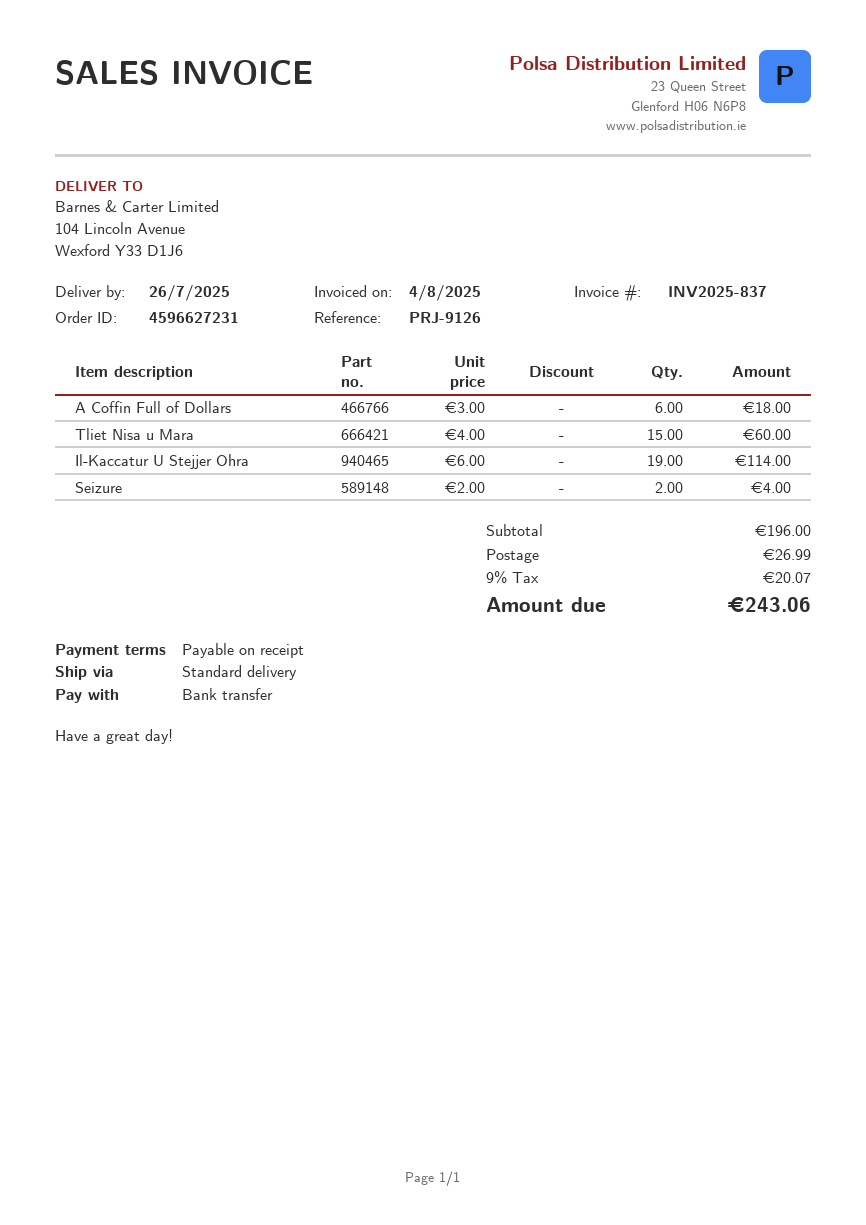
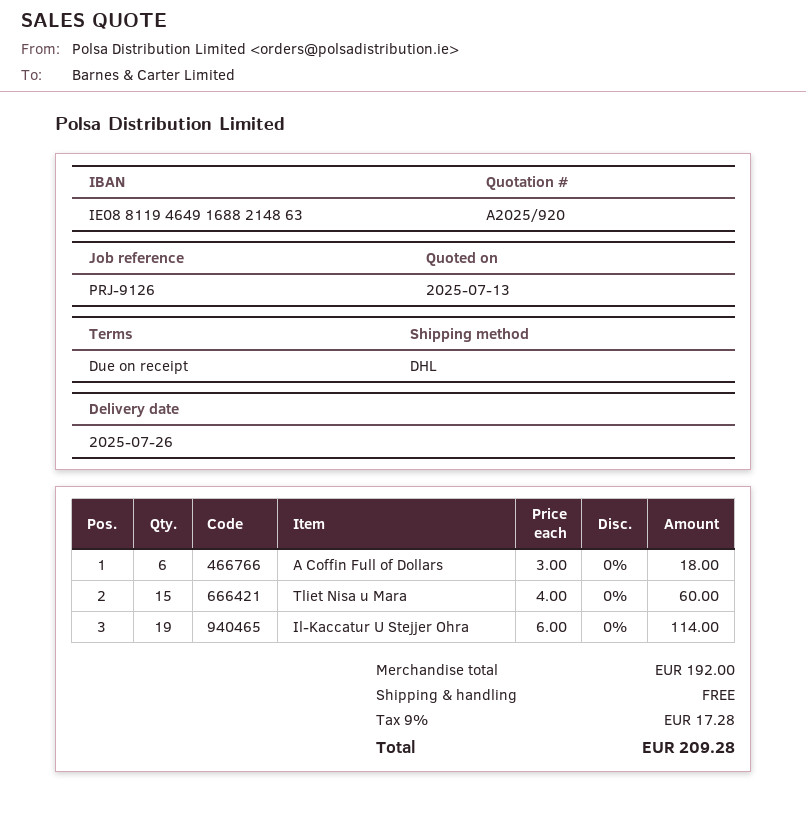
shipping method: standard -> DHL
Seizure: 2 x 2.00 = 4.00 -> none
subtotal: 196.00 -> 192.00
shipping: 26.99 -> 0.00
tax: 9% = 20.07 -> 9% = 17.28
total: 243.06 -> 209.28

